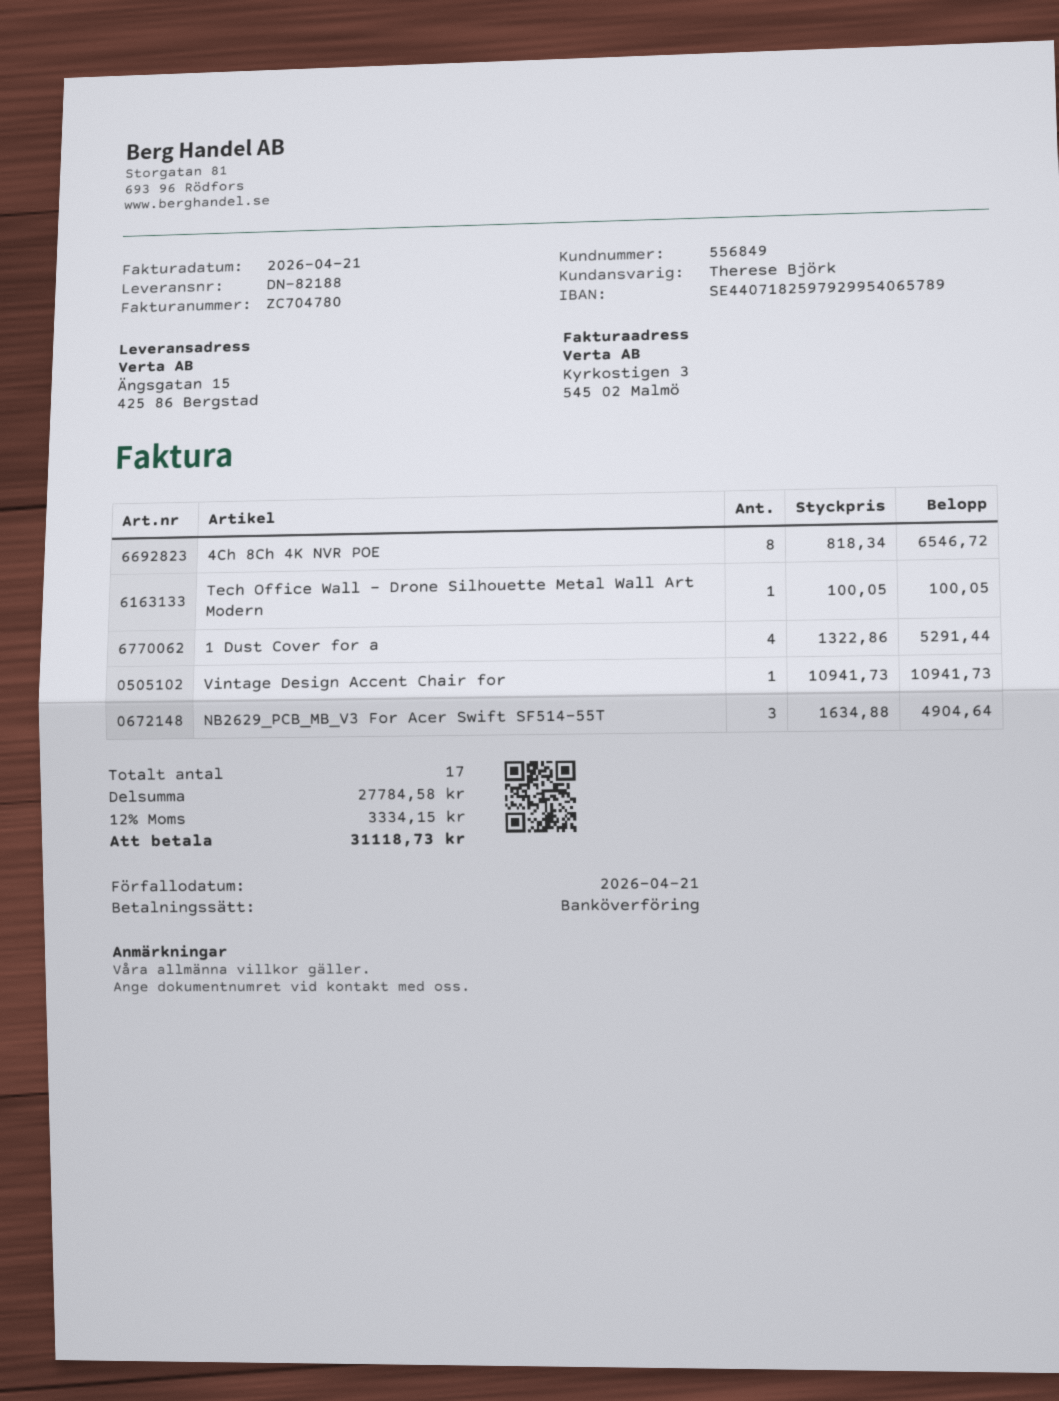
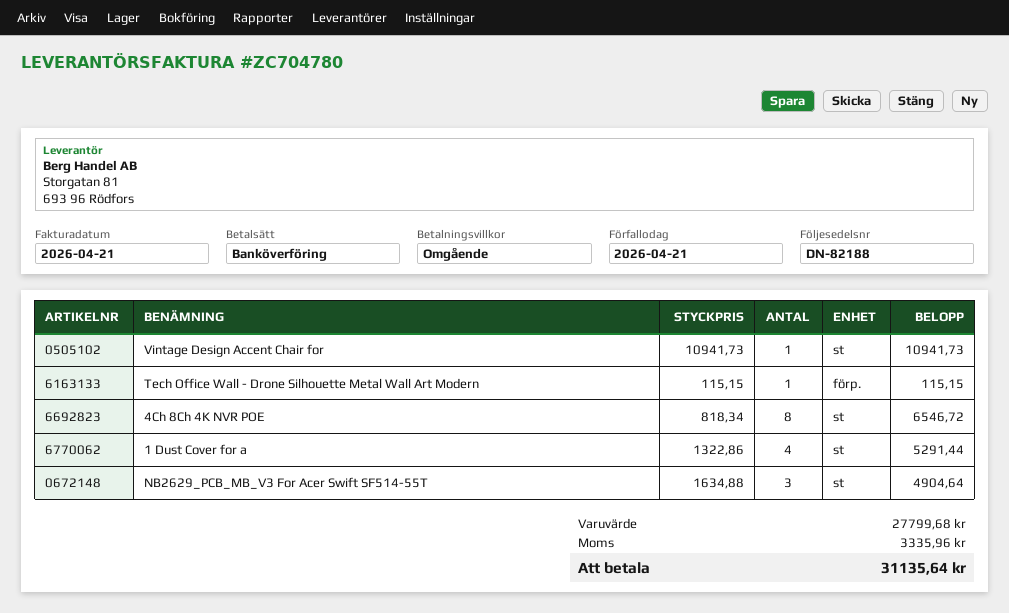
Tech Office Wall - Drone Silhouette Metal Wall Art Modern: 1 x 100.05 = 100.05 -> 1 x 115.15 = 115.15
subtotal: 27784.58 -> 27799.68
tax: 3334.15 -> 3335.96
total: 31118.73 -> 31135.64

